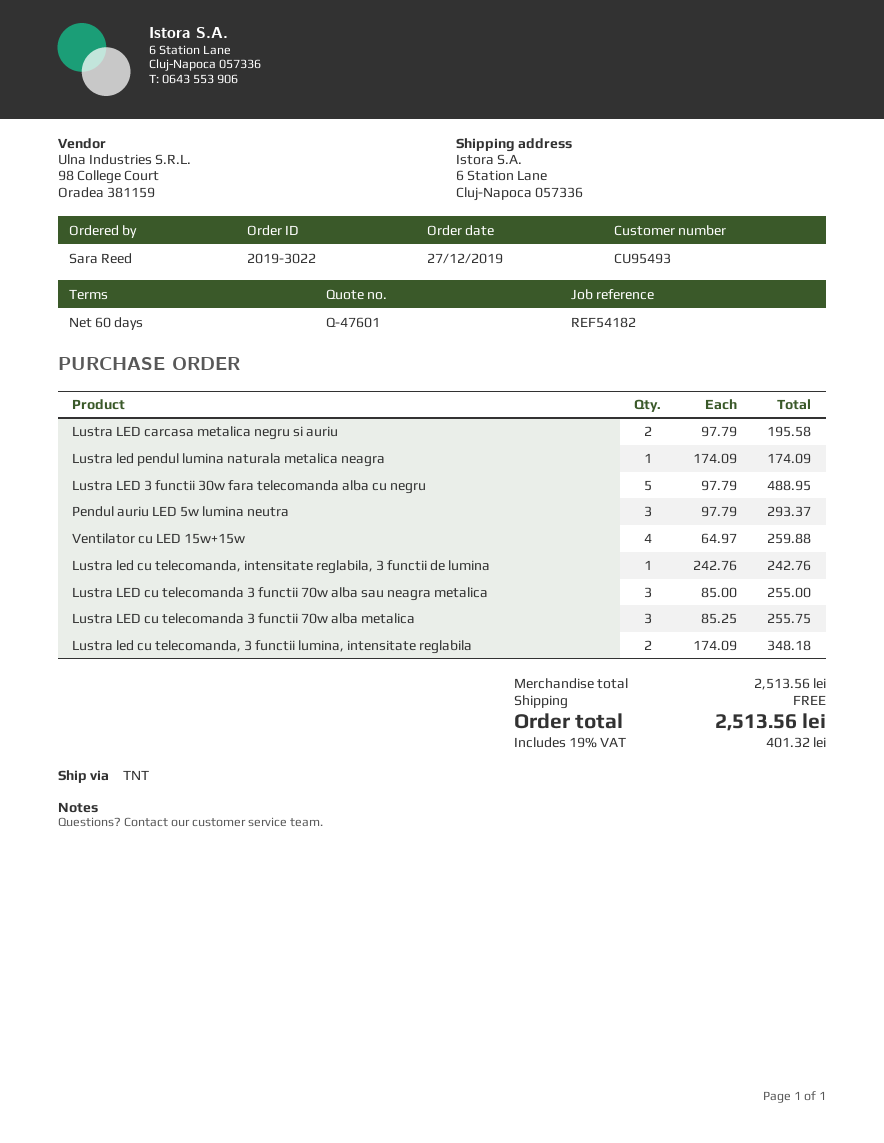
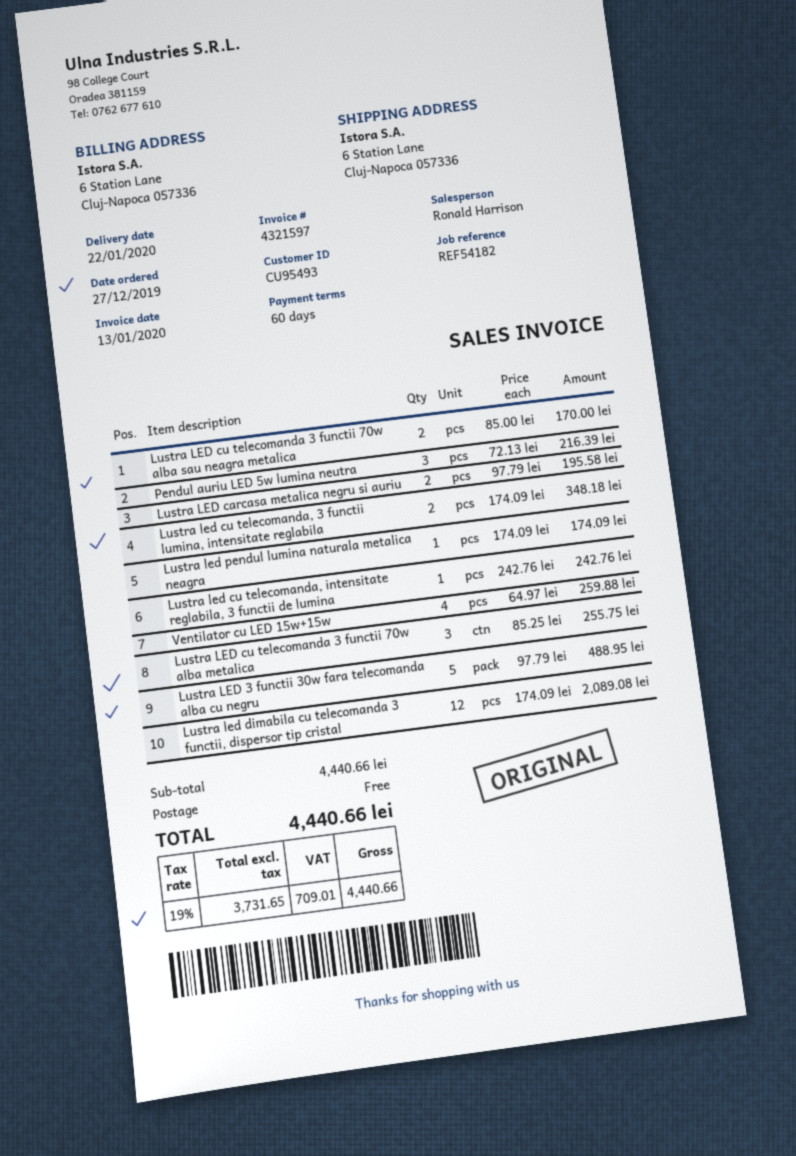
Pendul auriu LED 5w lumina neutra: 3 x 97.79 = 293.37 -> 3 x 72.13 = 216.39
Lustra LED cu telecomanda 3 functii 70w alba sau neagra metalica: 3 x 85.00 = 255.00 -> 2 x 85.00 = 170.00
Lustra led dimabila cu telecomanda 3 functii, dispersor tip cristal: none -> 12 x 174.09 = 2089.08
subtotal: 2513.56 -> 4440.66
tax: 19% = 401.32 -> 19% = 709.01
total: 2513.56 -> 4440.66

